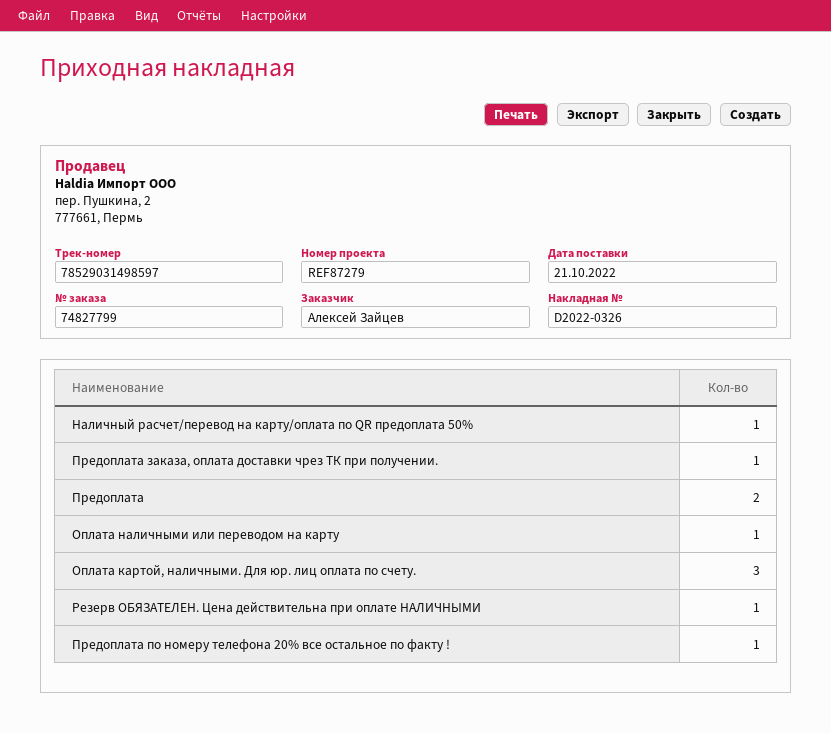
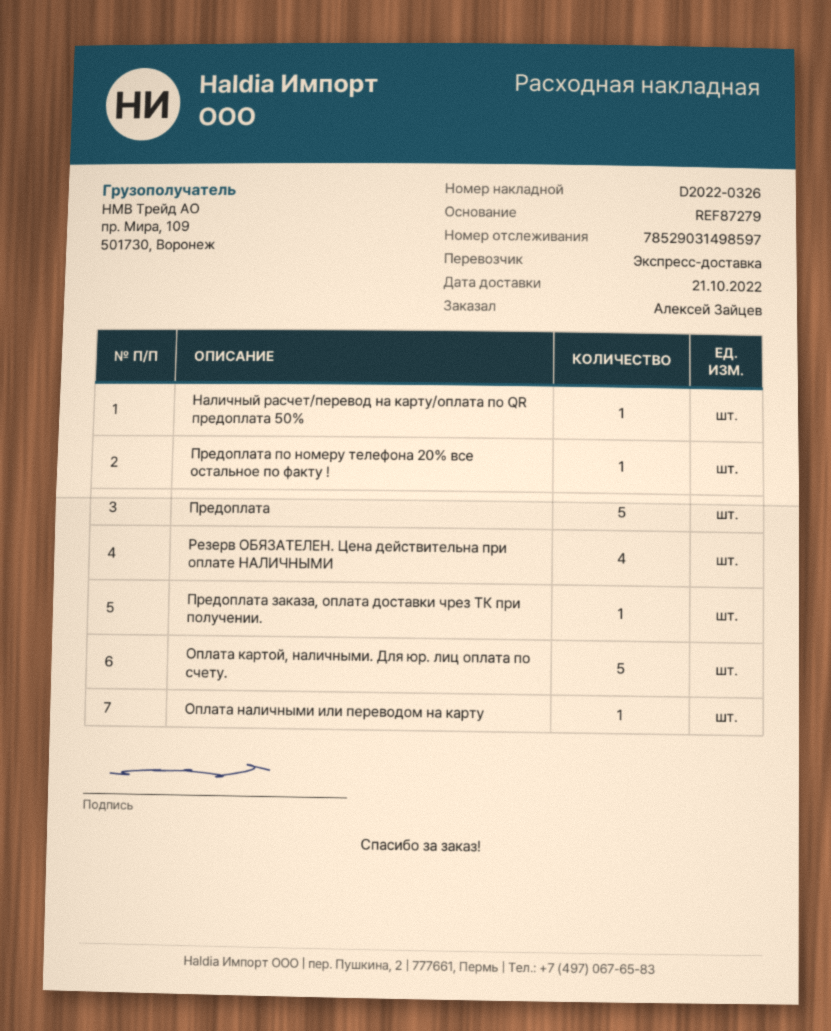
Предоплата: 2 -> 5
Оплата картой, наличными. Для юр. лиц оплата по счету.: 3 -> 5
Резерв ОБЯЗАТЕЛЕН. Цена действительна при оплате НАЛИЧНЫМИ: 1 -> 4

